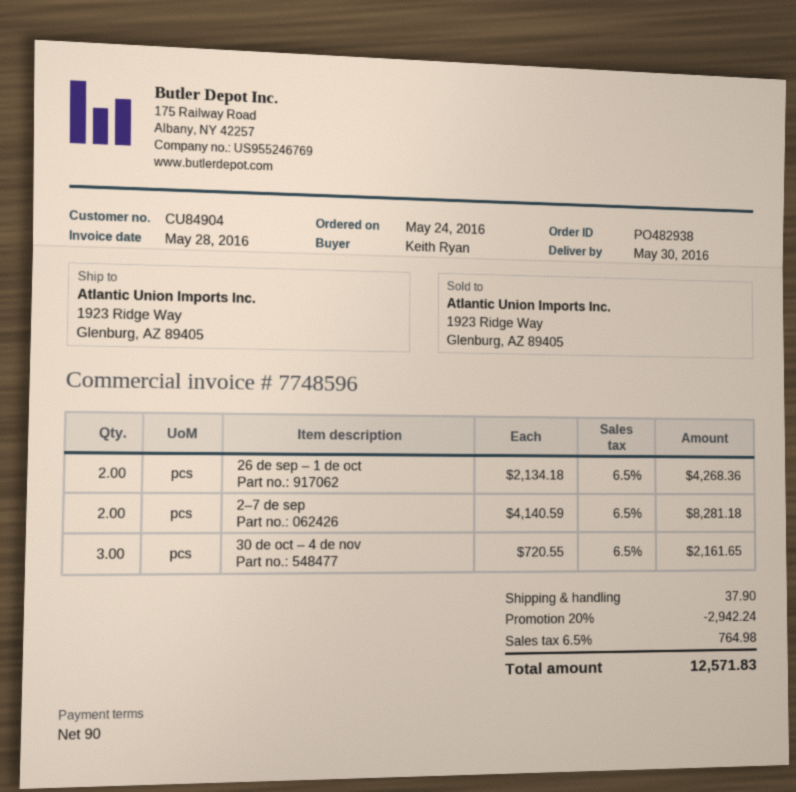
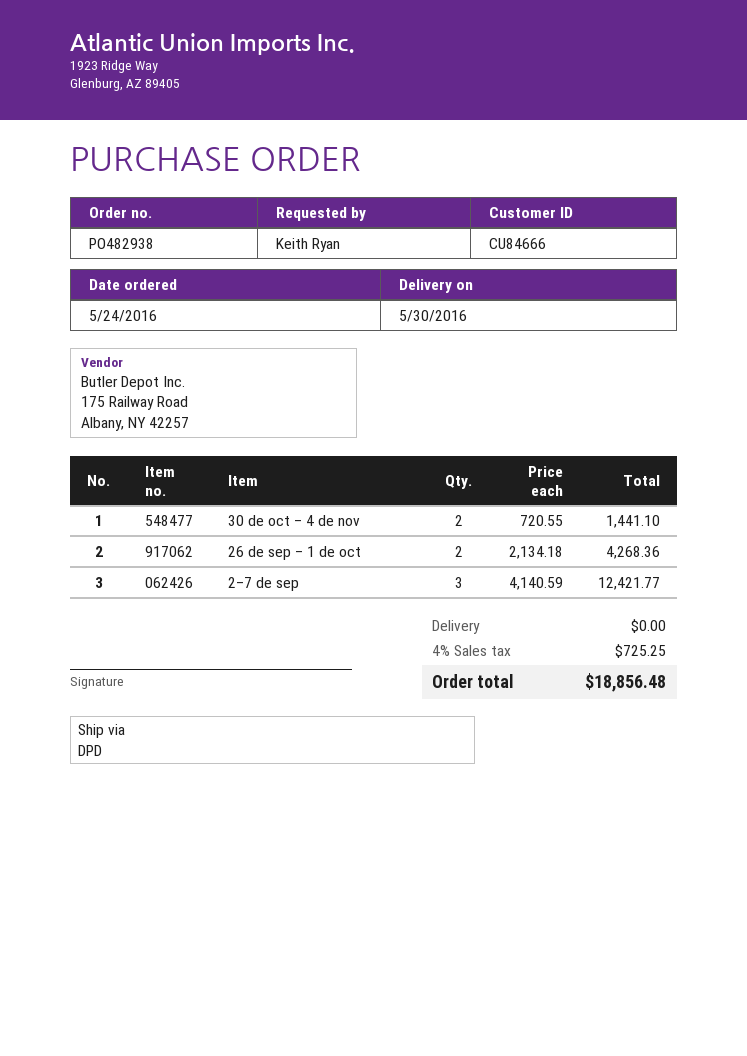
customer number: CU84904 -> CU84666
2–7 de sep: 2 x 4140.59 = 8281.18 -> 3 x 4140.59 = 12421.77
30 de oct – 4 de nov: 3 x 720.55 = 2161.65 -> 2 x 720.55 = 1441.10
discount: 20% = 2942.24 -> none
shipping: 37.90 -> 0.00
tax: 6.5% = 764.98 -> 4% = 725.25
total: 12571.83 -> 18856.48

